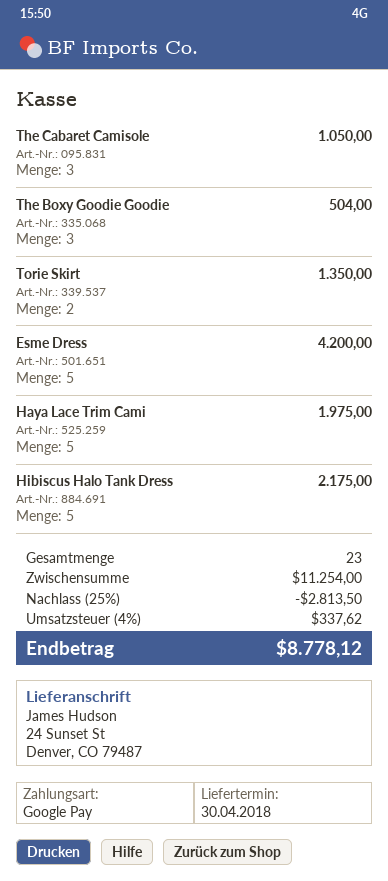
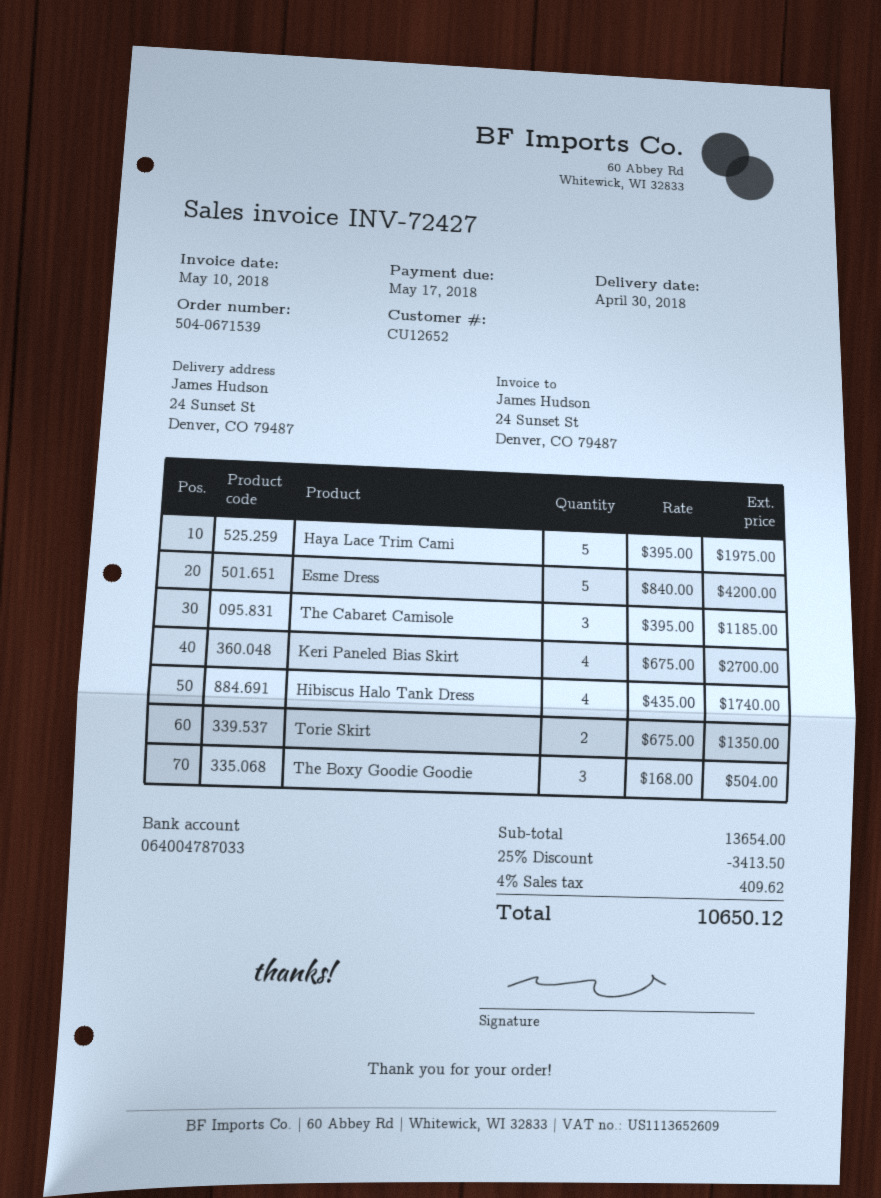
The Cabaret Camisole: 3 for 1050.00 -> 3 for 1185.00
Hibiscus Halo Tank Dress: 5 for 2175.00 -> 4 for 1740.00
Keri Paneled Bias Skirt: none -> 4 for 2700.00
subtotal: 11254.00 -> 13654.00
discount: 25% = 2813.50 -> 25% = 3413.50
tax: 4% = 337.62 -> 4% = 409.62
total: 8778.12 -> 10650.12

